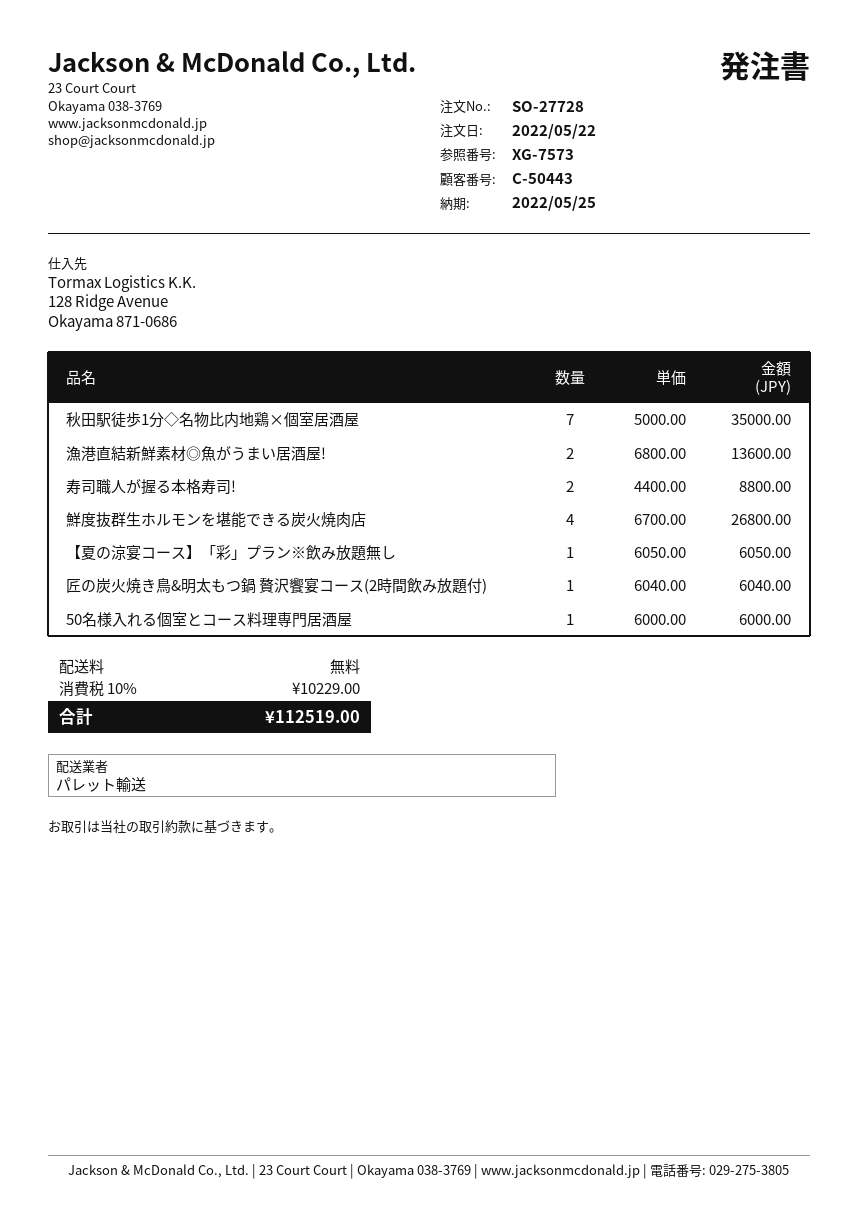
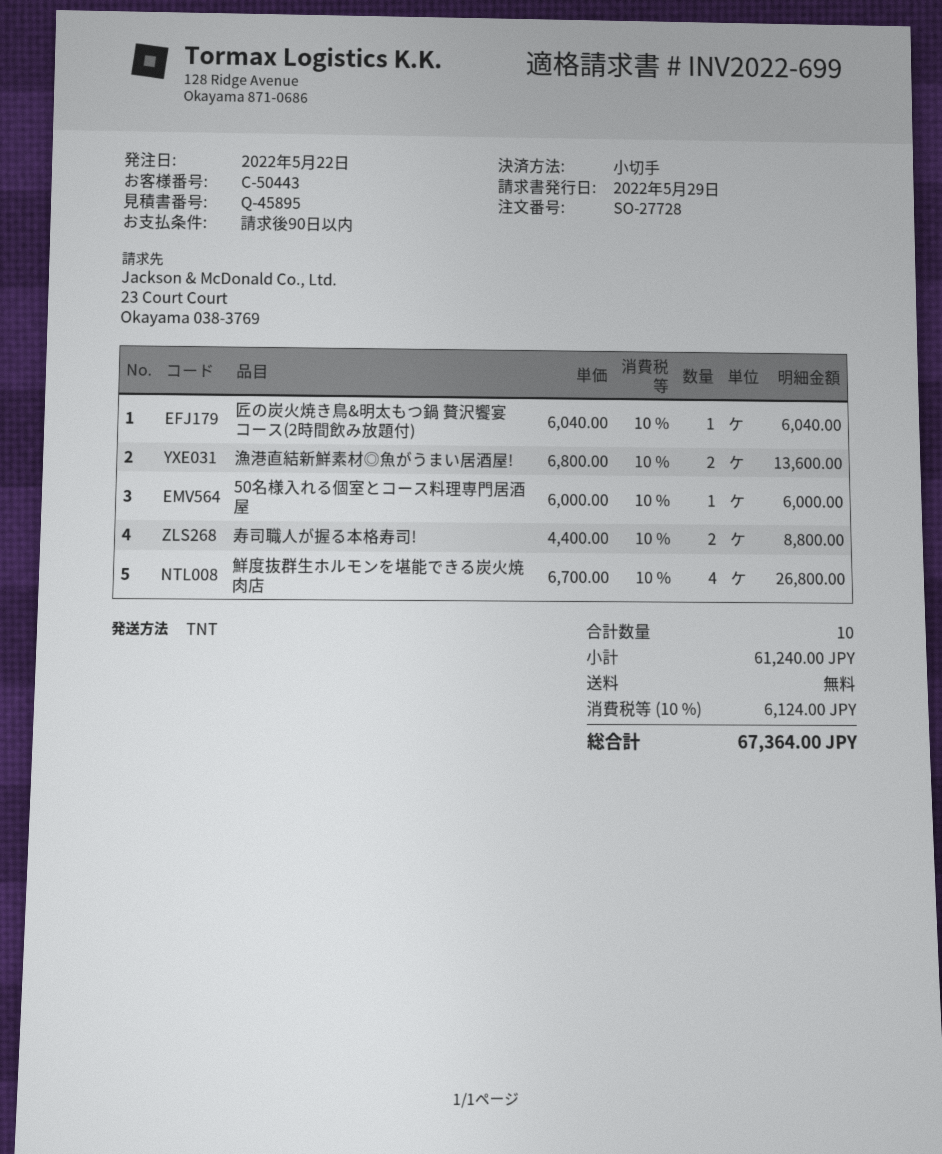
shipping method: pallet freight -> TNT
秋田駅徒歩1分◇名物比内地鶏×個室居酒屋: 7 x 5000.00 = 35000.00 -> none
【夏の涼宴コース】「彩」プラン※飲み放題無し: 1 x 6050.00 = 6050.00 -> none
tax: 10% = 10229.00 -> 10% = 6124.00
total: 112519.00 -> 67364.00

